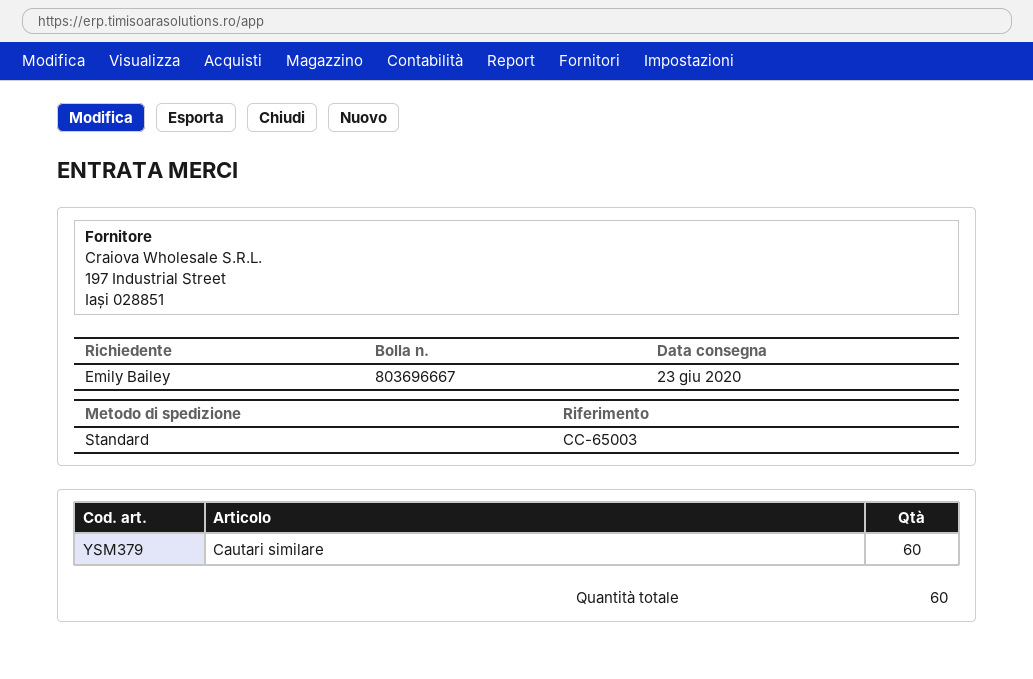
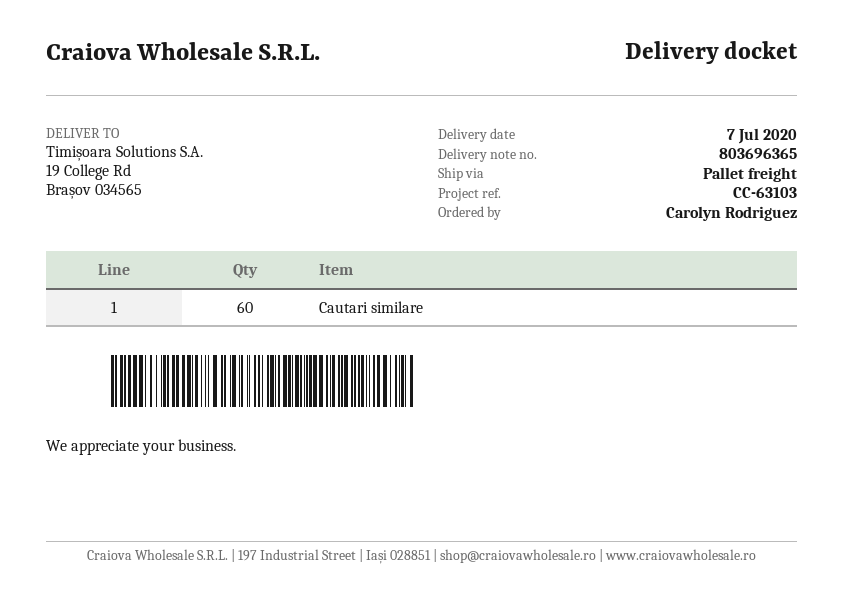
delivery note number: 803696667 -> 803696365
delivery date: 2020-06-23 -> 2020-07-07
reference: CC-65003 -> CC-63103
ordered by: Emily Bailey -> Carolyn Rodriguez
shipping method: standard -> pallet freight

